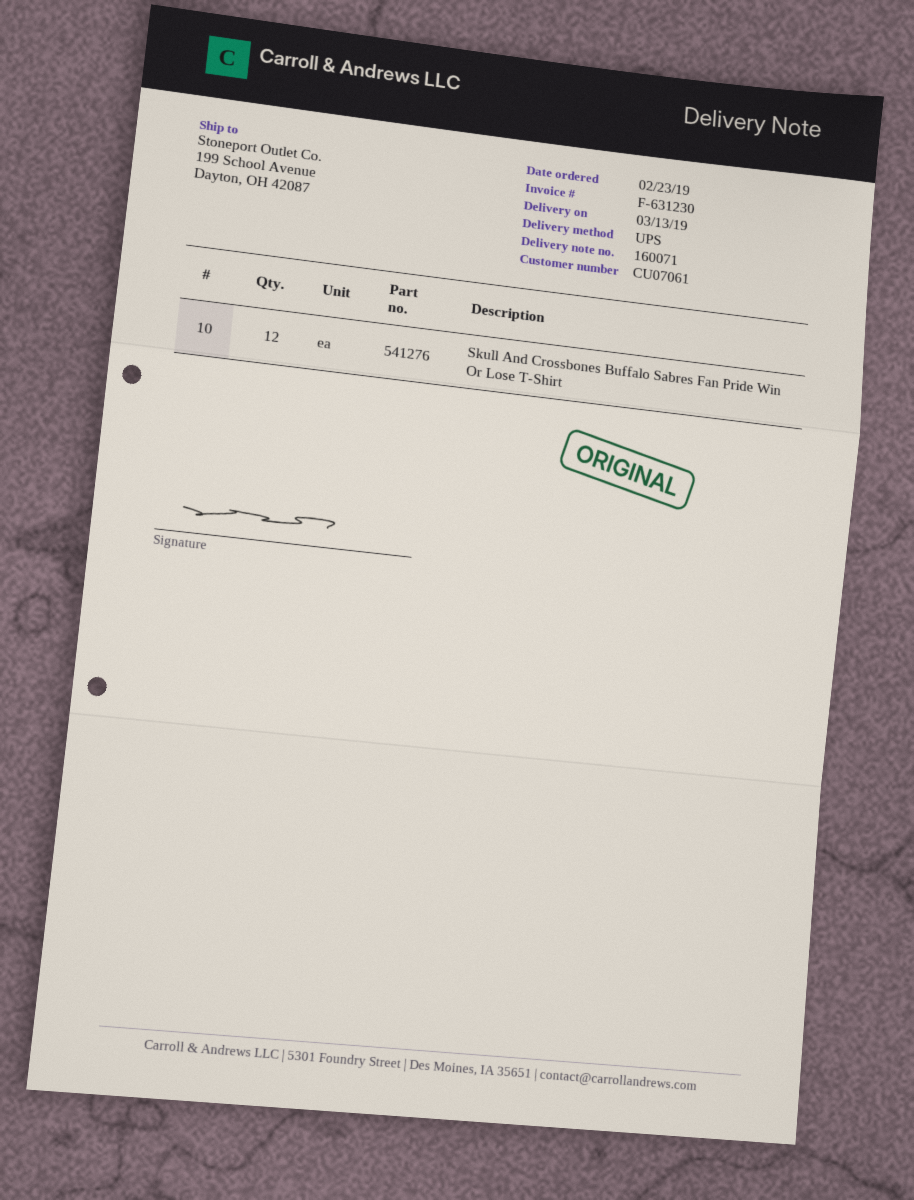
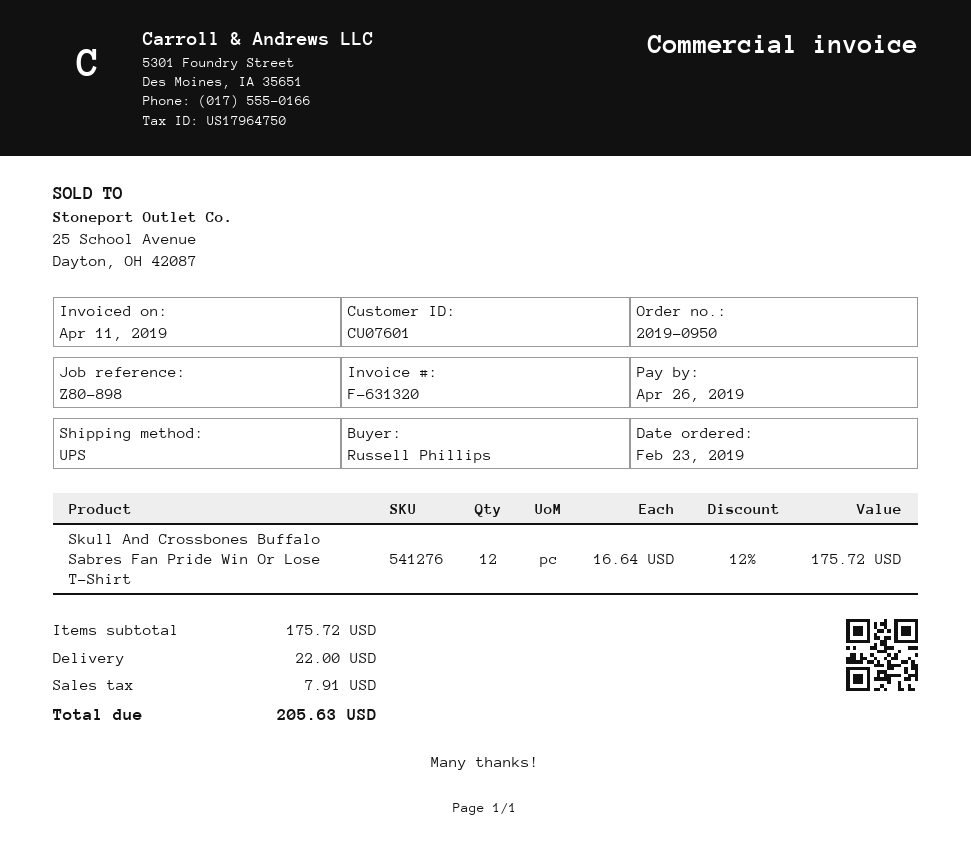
invoice number: F-631230 -> F-631320
customer number: CU07061 -> CU07601

